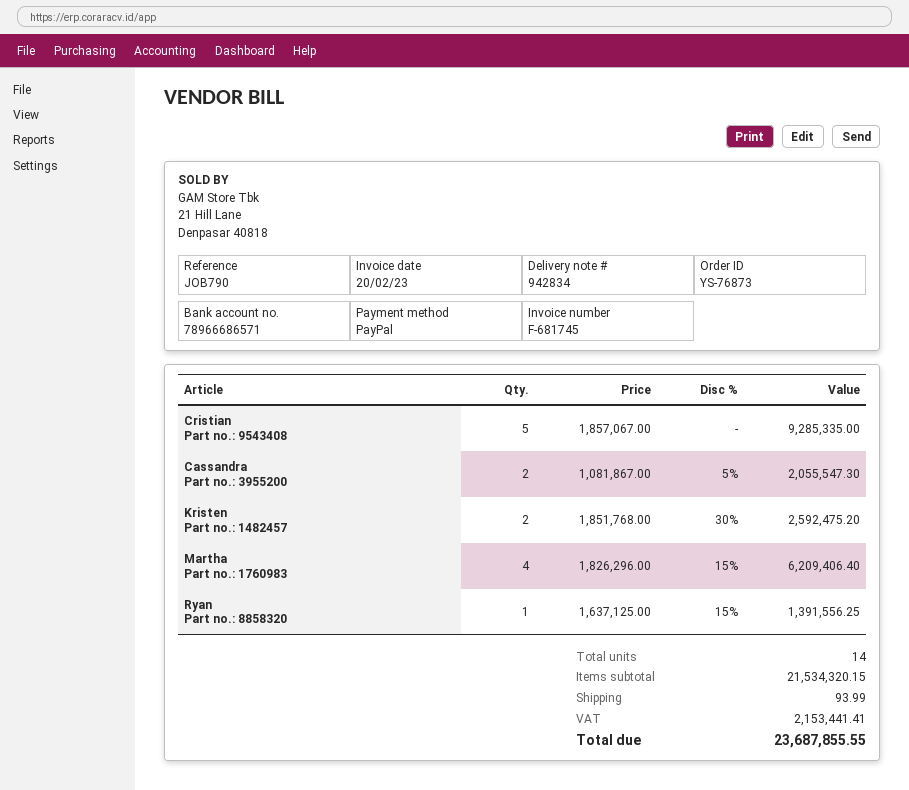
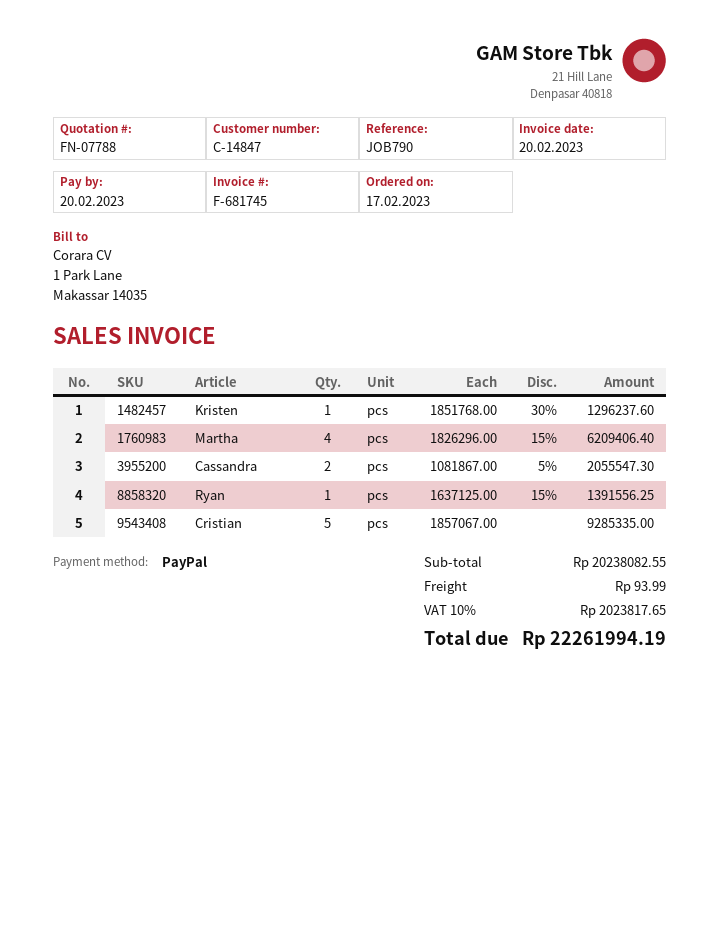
Kristen: 2 x 1851768.00 - 30% = 2592475.20 -> 1 x 1851768.00 - 30% = 1296237.60
subtotal: 21534320.15 -> 20238082.55
tax: 2153441.41 -> 2023817.65
total: 23687855.55 -> 22261994.19

